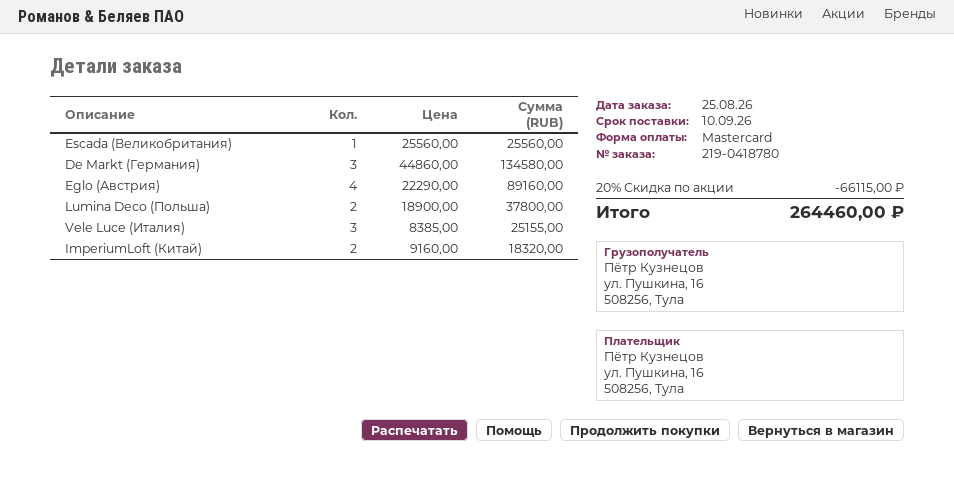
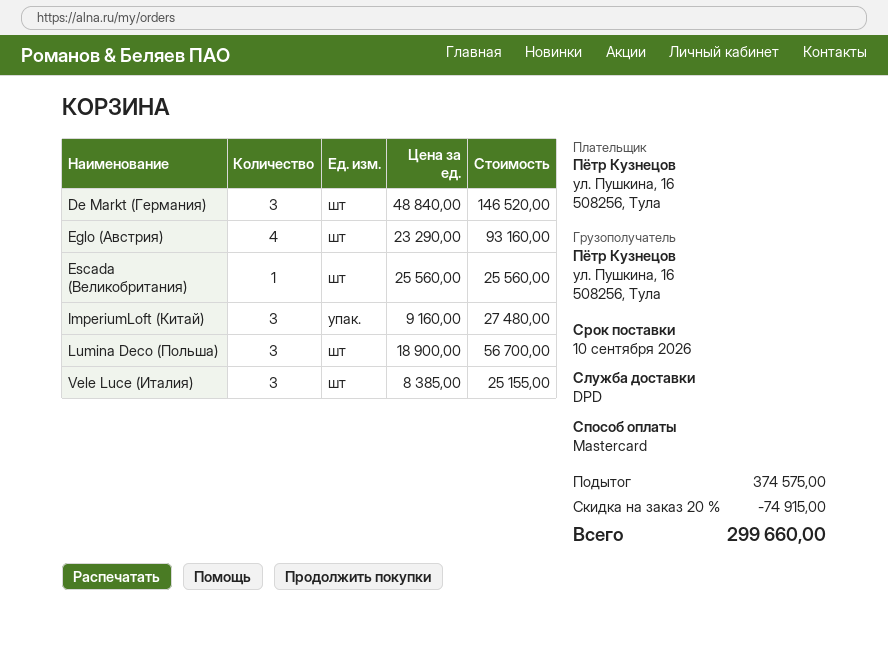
De Markt (Германия): 3 x 44860.00 = 134580.00 -> 3 x 48840.00 = 146520.00
Eglo (Австрия): 4 x 22290.00 = 89160.00 -> 4 x 23290.00 = 93160.00
Lumina Deco (Польша): 2 x 18900.00 = 37800.00 -> 3 x 18900.00 = 56700.00
ImperiumLoft (Китай): 2 x 9160.00 = 18320.00 -> 3 x 9160.00 = 27480.00
discount: 20% = 66115.00 -> 20% = 74915.00
total: 264460.00 -> 299660.00

